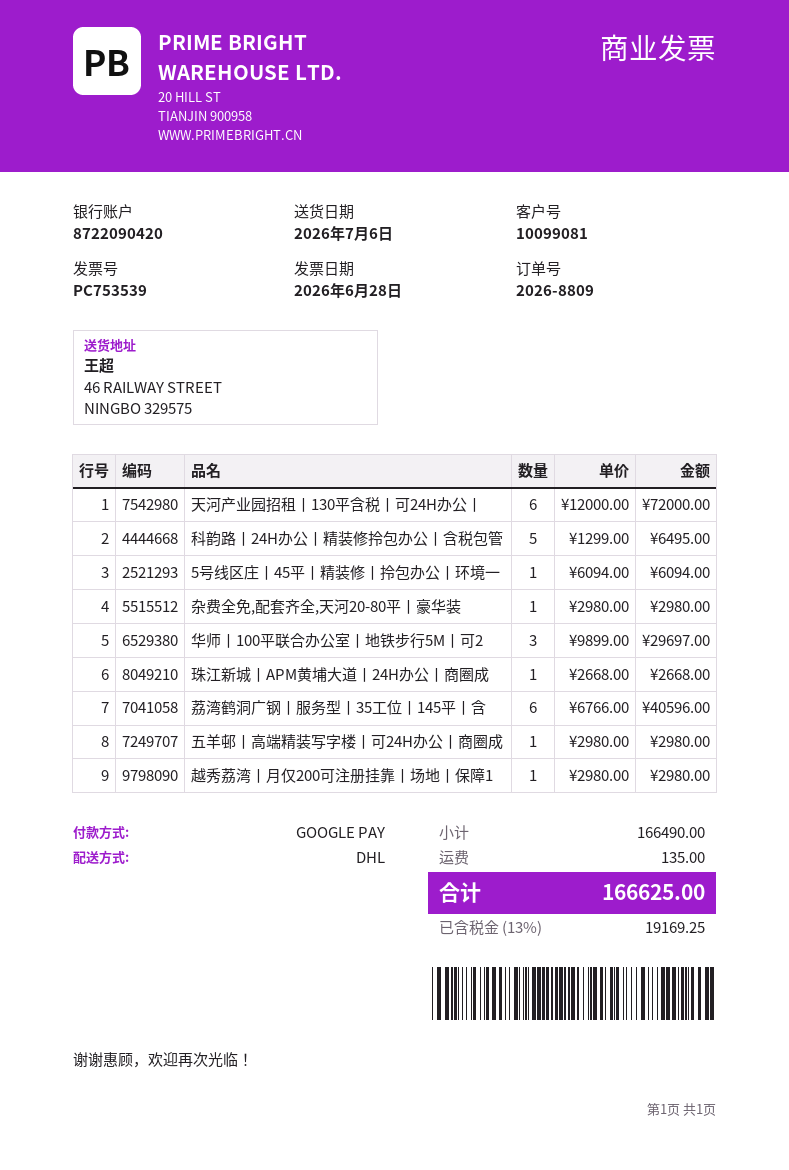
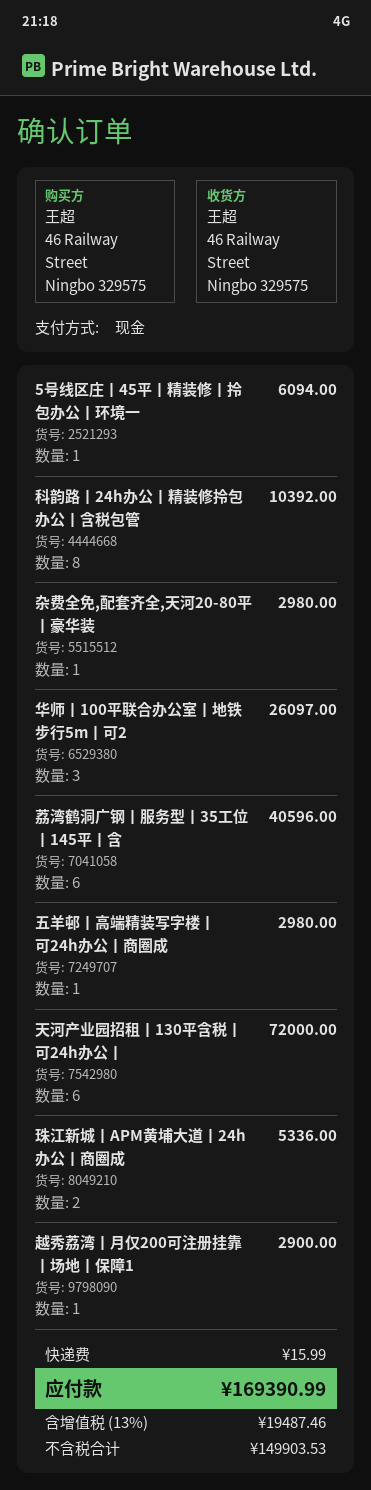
payment method: Google Pay -> cash
科韵路丨24H办公丨精装修拎包办公丨含税包管: 5 for 6495.00 -> 8 for 10392.00
华师丨100平联合办公室丨地铁步行5M丨可2: 3 for 29697.00 -> 3 for 26097.00
珠江新城丨APM黄埔大道丨24H办公丨商圈成: 1 for 2668.00 -> 2 for 5336.00
越秀荔湾丨月仅200可注册挂靠丨场地丨保障1: 1 for 2980.00 -> 1 for 2900.00
shipping: 135.00 -> 15.99
tax: 13% = 19169.25 -> 13% = 19487.46
total: 166625.00 -> 169390.99

